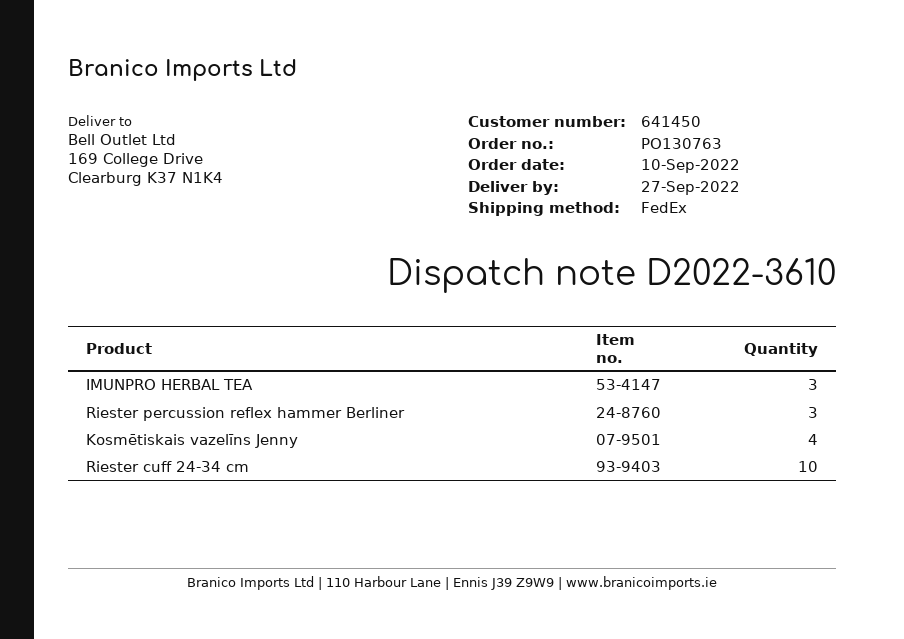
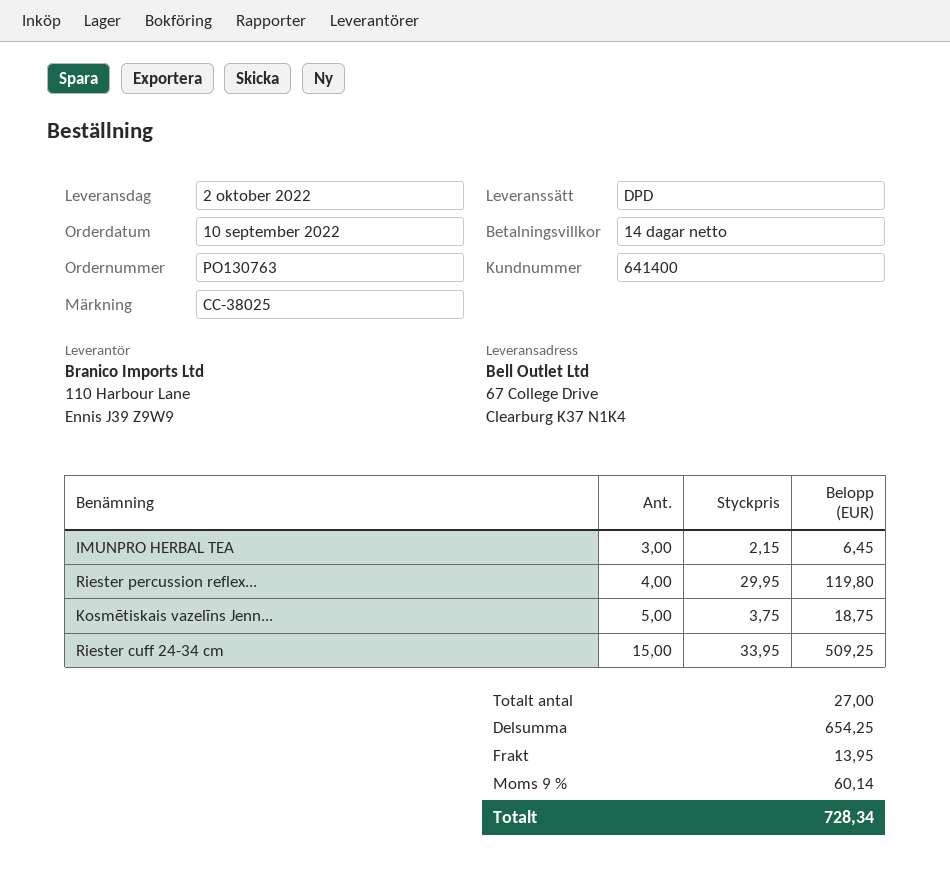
delivery date: 2022-09-27 -> 2022-10-02
customer number: 641450 -> 641400
shipping method: FedEx -> DPD
ship to: 169 College Drive, Clearburg K37 N1K4 -> 67 College Drive, Clearburg K37 N1K4
Riester percussion reflex hammer Berliner: 3 -> 4
Kosmētiskais vazelīns Jenny: 4 -> 5
Riester cuff 24-34 cm: 10 -> 15

